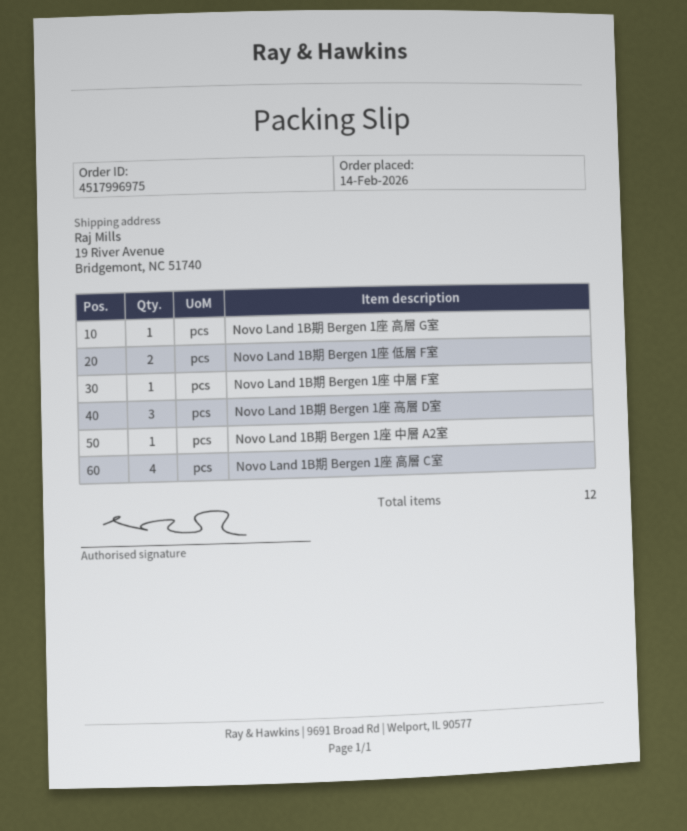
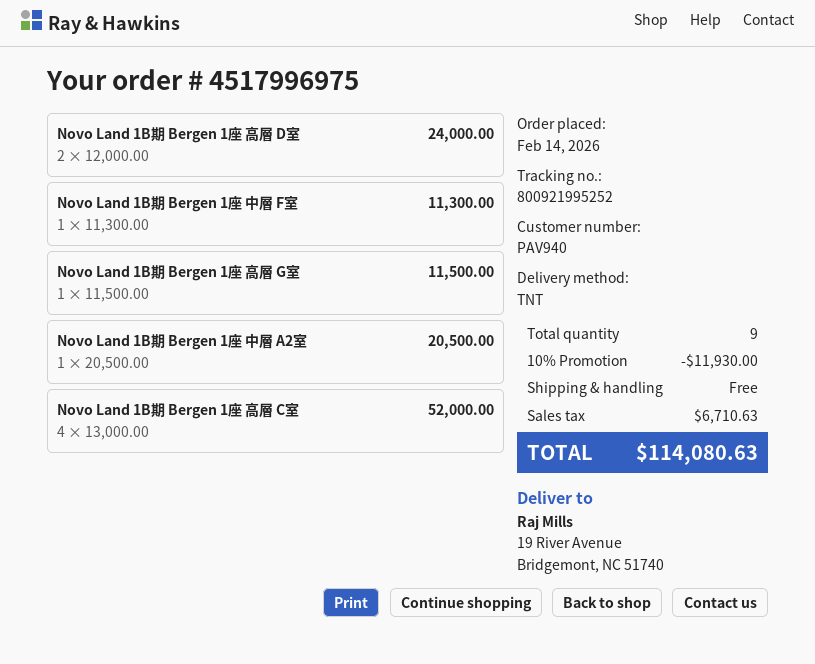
Novo Land 1B期 Bergen 1座 低層 F室: 2 -> none
Novo Land 1B期 Bergen 1座 高層 D室: 3 -> 2
total quantity: 12 -> 9

